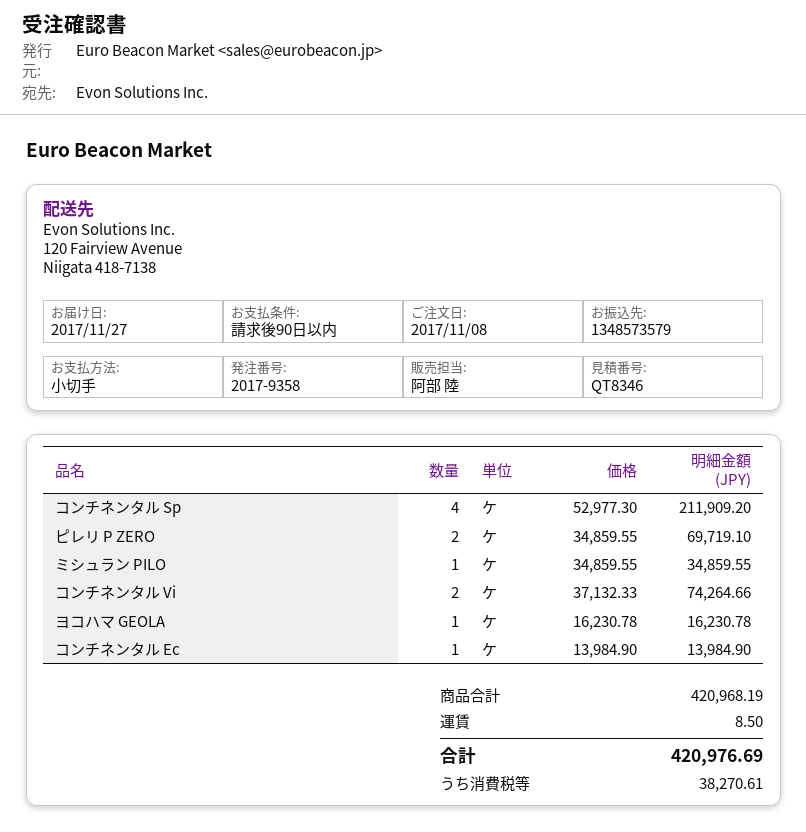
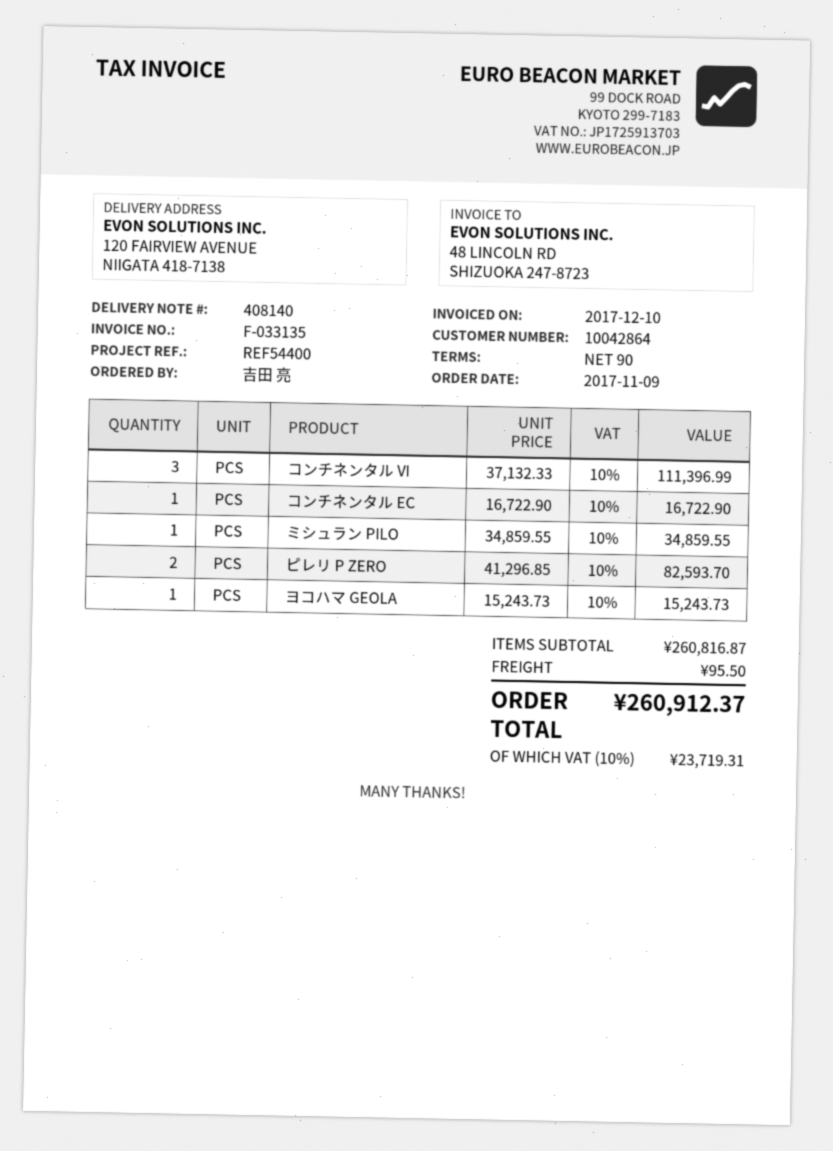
order date: 2017-11-08 -> 2017-11-09
コンチネンタル Sp: 4 x 52977.30 = 211909.20 -> none
ピレリ P ZERO: 2 x 34859.55 = 69719.10 -> 2 x 41296.85 = 82593.70
コンチネンタル Vi: 2 x 37132.33 = 74264.66 -> 3 x 37132.33 = 111396.99
ヨコハマ GEOLA: 1 x 16230.78 = 16230.78 -> 1 x 15243.73 = 15243.73
コンチネンタル Ec: 1 x 13984.90 = 13984.90 -> 1 x 16722.90 = 16722.90
subtotal: 420968.19 -> 260816.87
shipping: 8.50 -> 95.50
tax: 38270.61 -> 23719.31
total: 420976.69 -> 260912.37

